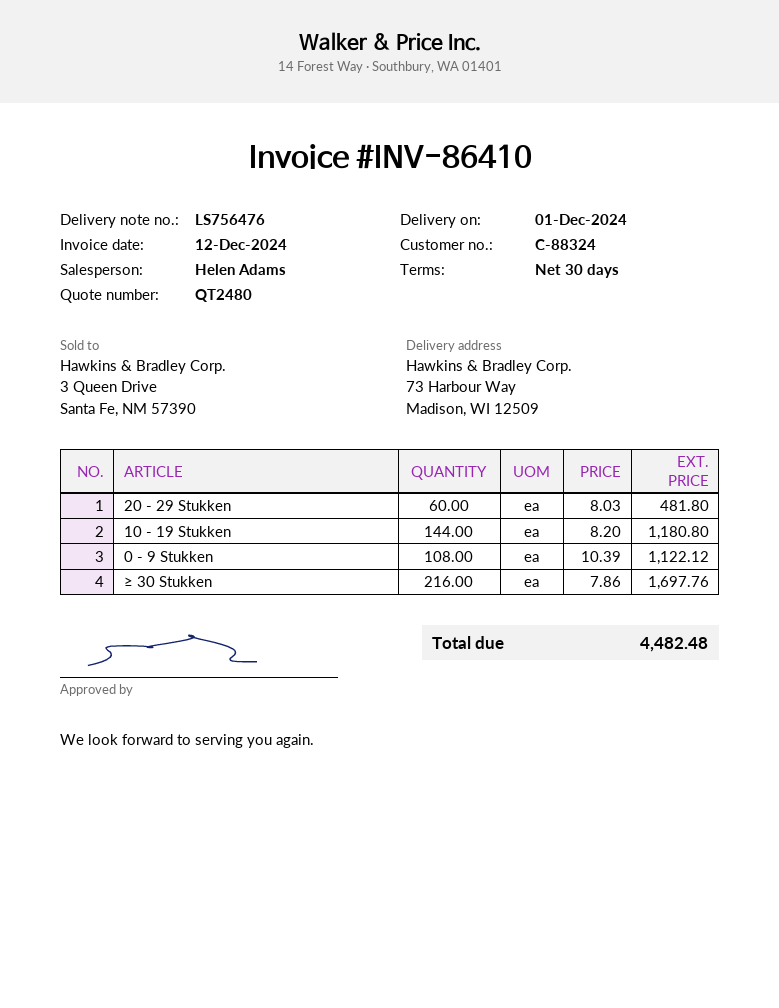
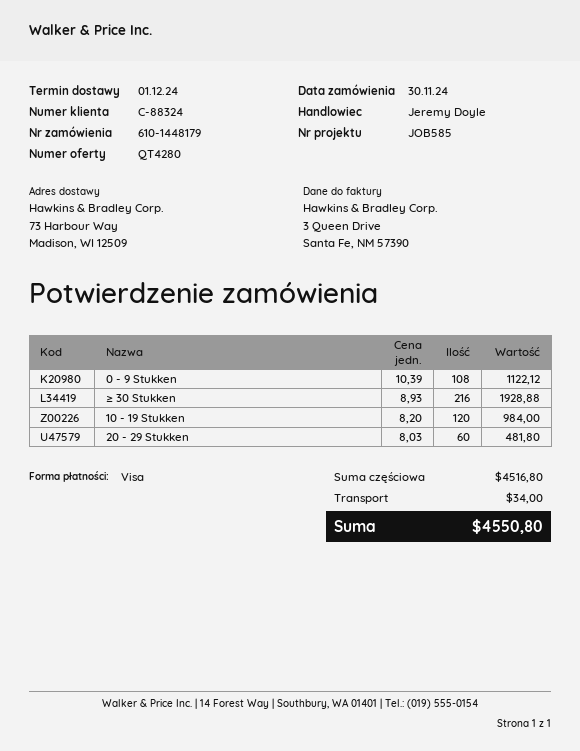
quote number: QT2480 -> QT4280
sales rep: Helen Adams -> Jeremy Doyle
10 - 19 Stukken: 144 x 8.20 = 1180.80 -> 120 x 8.20 = 984.00
≥ 30 Stukken: 216 x 7.86 = 1697.76 -> 216 x 8.93 = 1928.88
shipping: none -> 34.00
total: 4482.48 -> 4550.80

